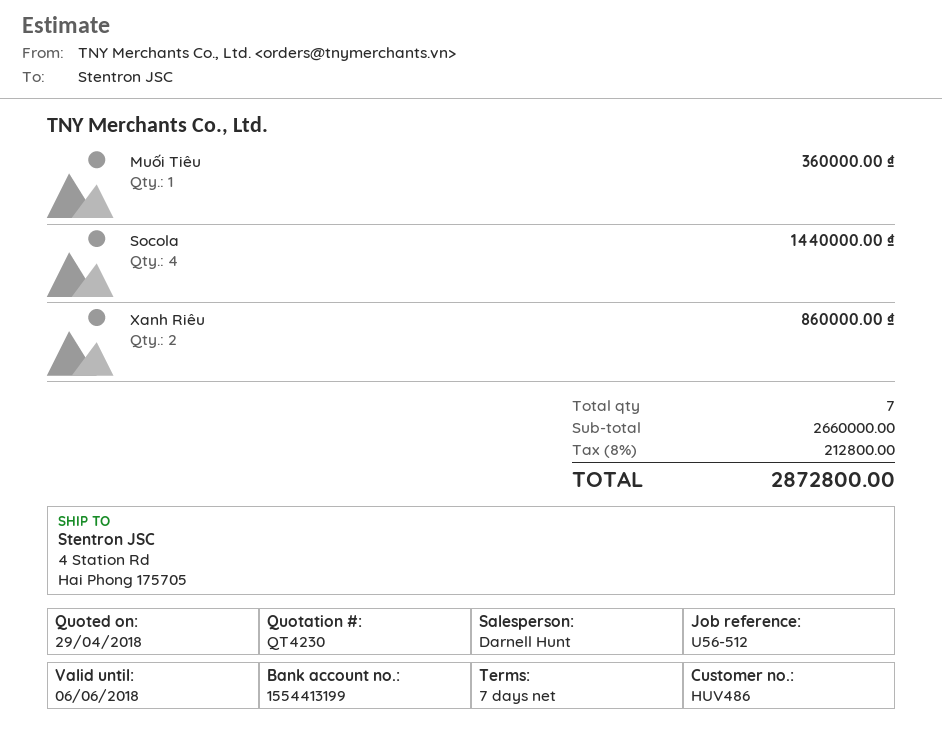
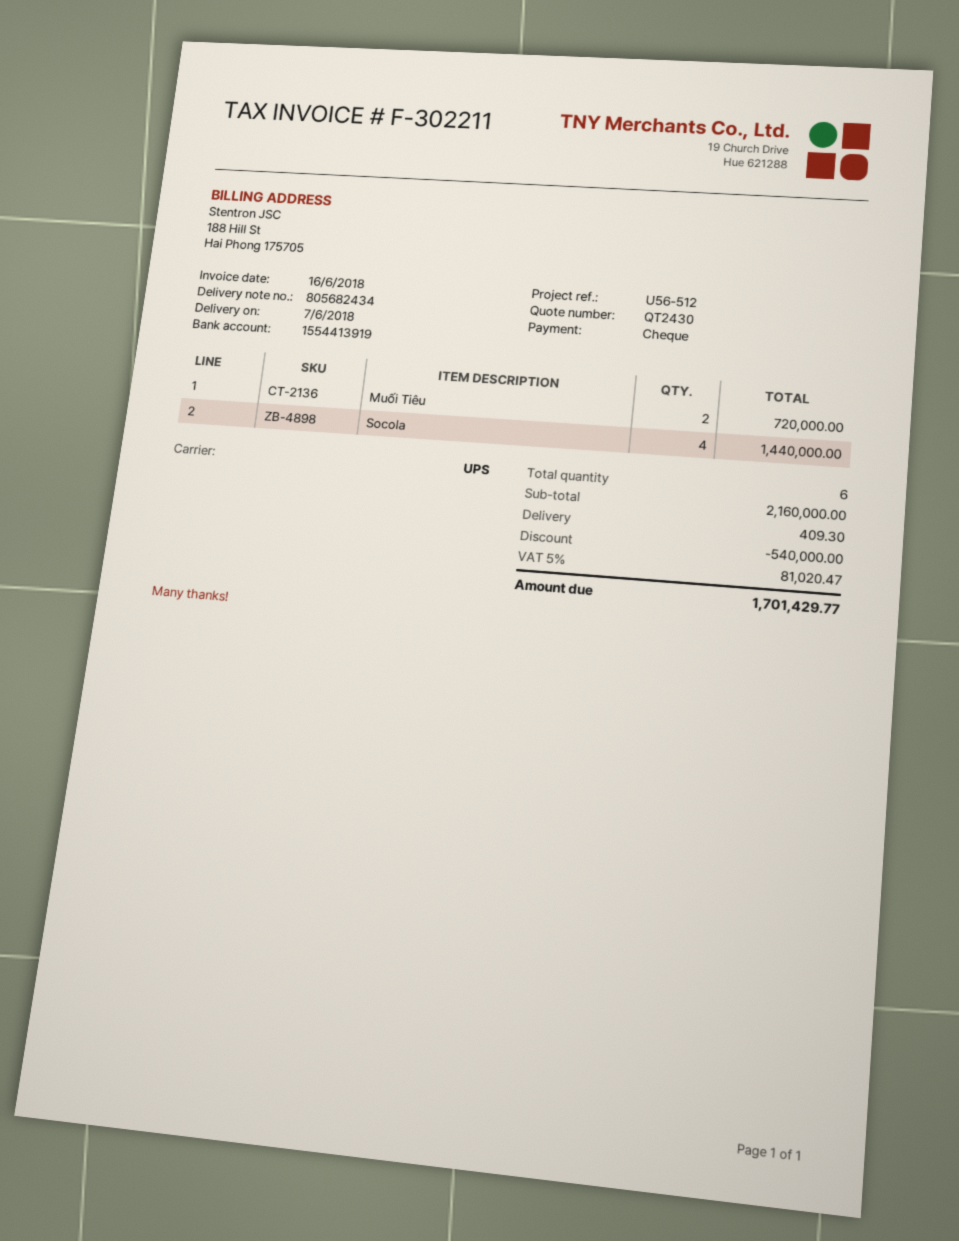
quote number: QT4230 -> QT2430
bank account: 1554413199 -> 1554413919
Muối Tiêu: 1 for 360000.00 -> 2 for 720000.00
Xanh Riêu: 2 for 860000.00 -> none
total quantity: 7 -> 6
subtotal: 2660000.00 -> 2160000.00
discount: none -> 540000.00
shipping: none -> 409.30
tax: 8% = 212800.00 -> 5% = 81020.47
total: 2872800.00 -> 1701429.77

